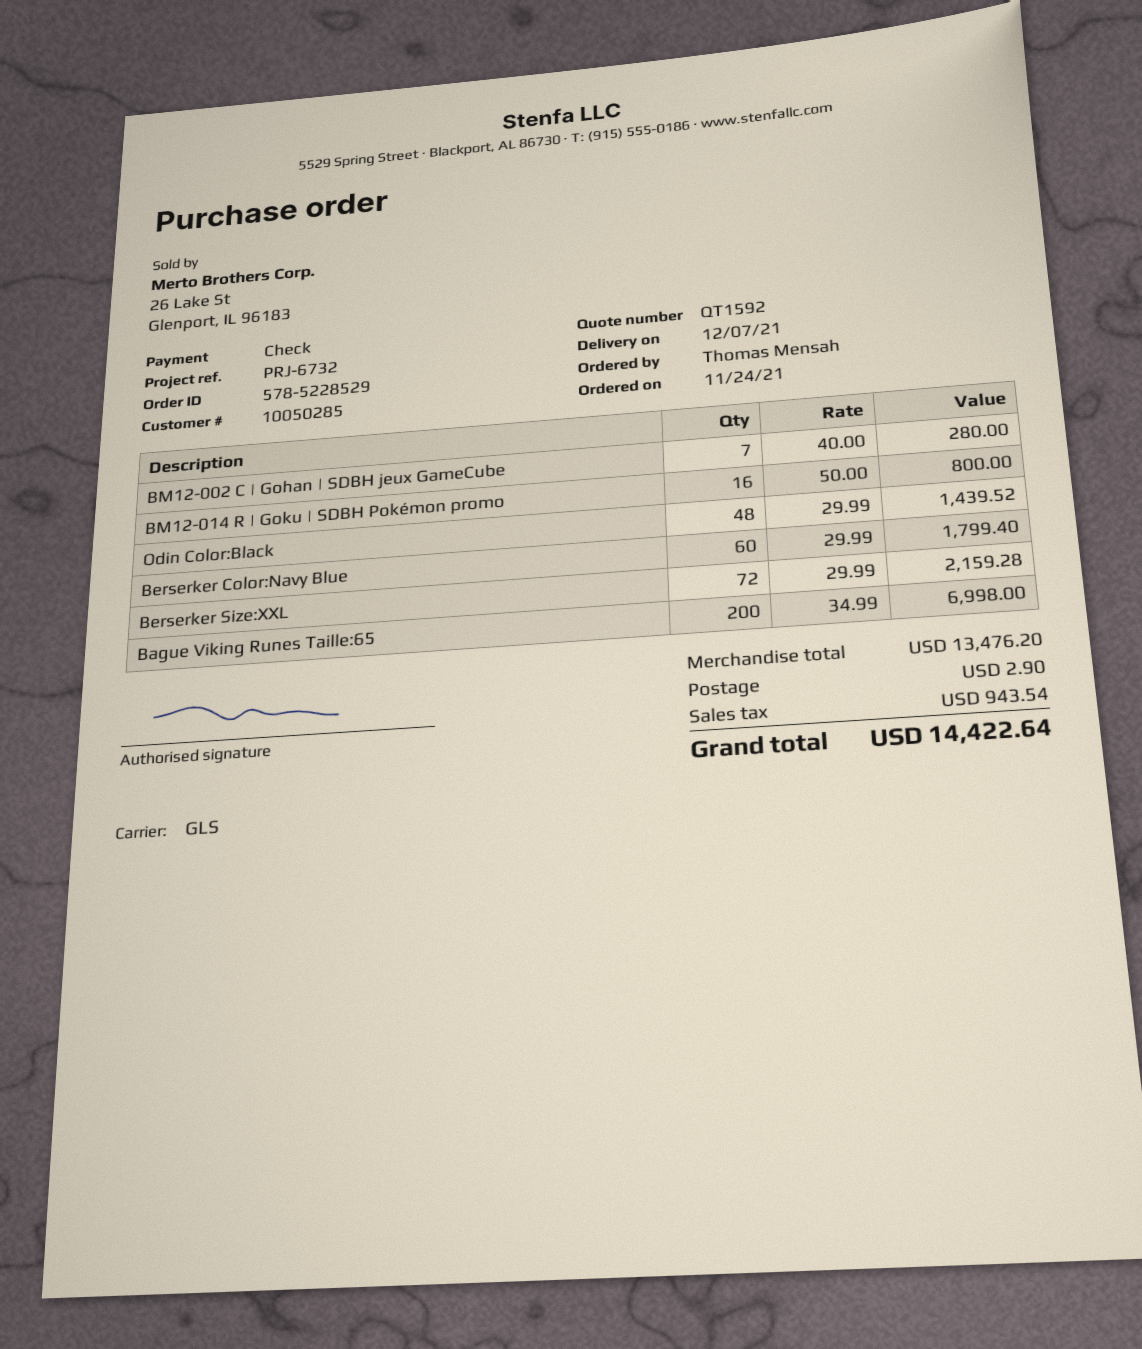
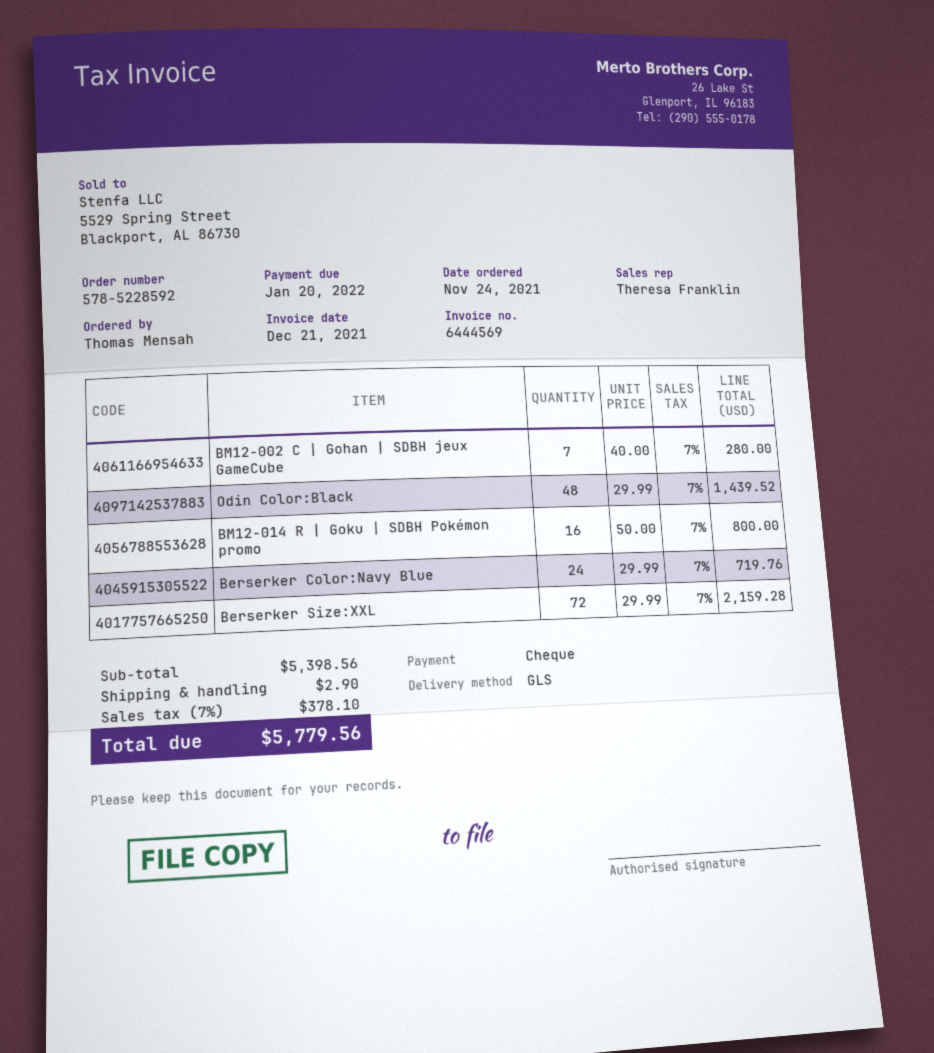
order number: 578-5228529 -> 578-5228592
Berserker Color:Navy Blue: 60 x 29.99 = 1799.40 -> 24 x 29.99 = 719.76
Bague Viking Runes Taille:65: 200 x 34.99 = 6998.00 -> none
subtotal: 13476.20 -> 5398.56
tax: 943.54 -> 378.10
total: 14422.64 -> 5779.56

